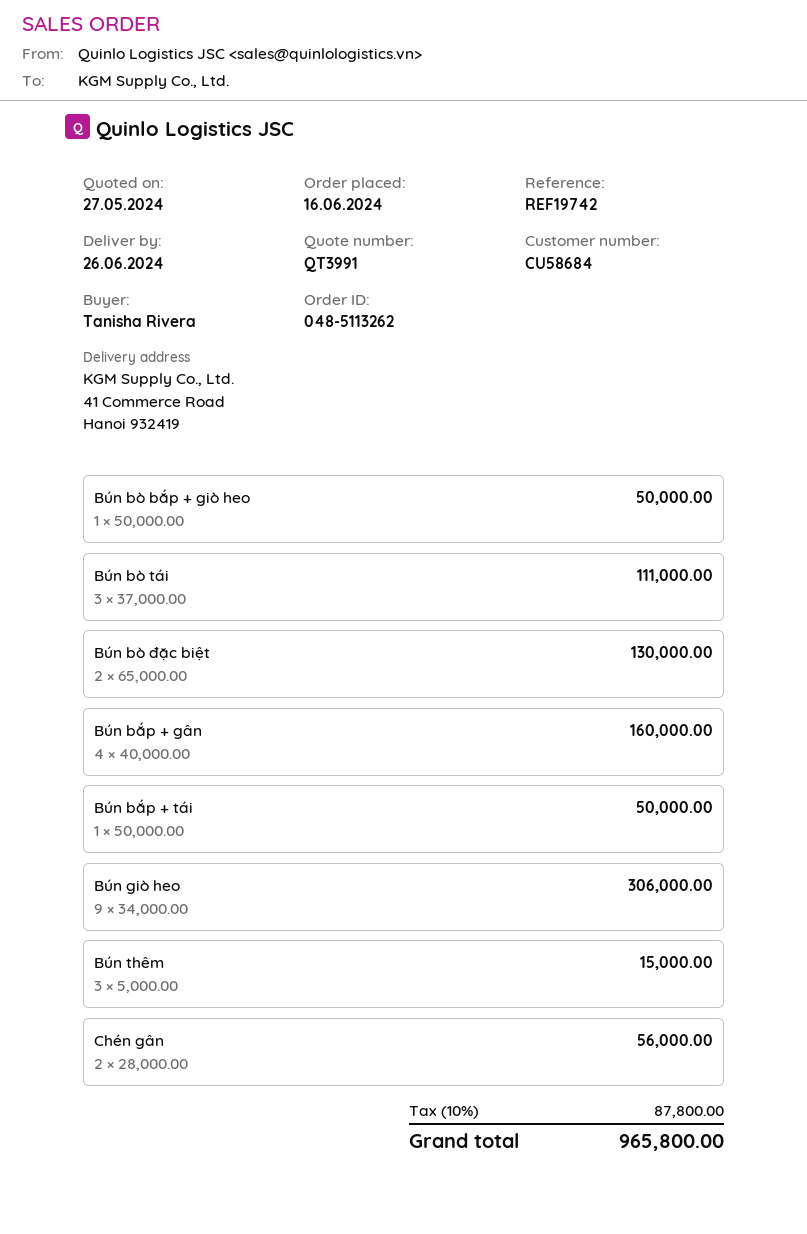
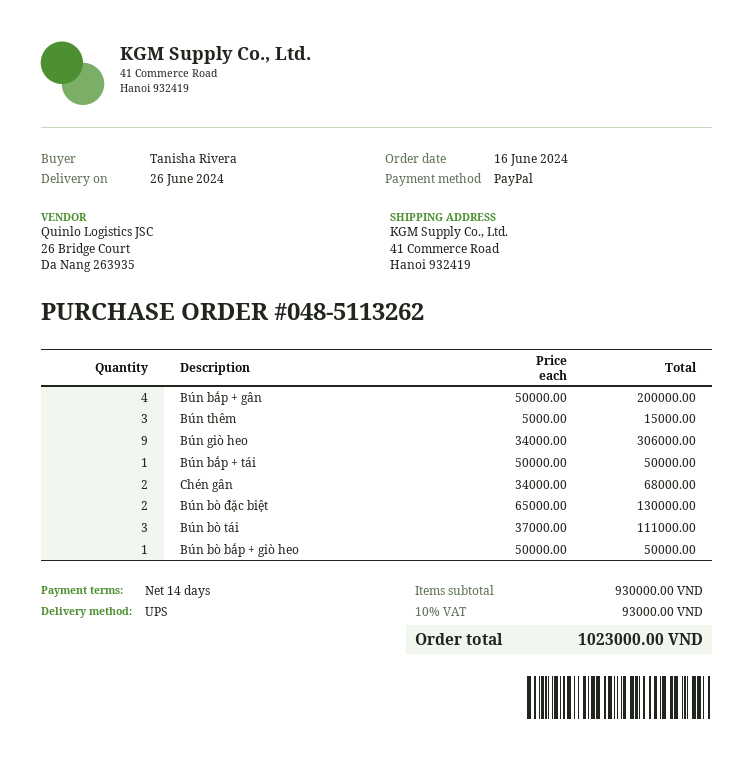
Bún bắp + gân: 4 x 40000.00 = 160000.00 -> 4 x 50000.00 = 200000.00
Chén gân: 2 x 28000.00 = 56000.00 -> 2 x 34000.00 = 68000.00
tax: 10% = 87800.00 -> 10% = 93000.00
total: 965800.00 -> 1023000.00

